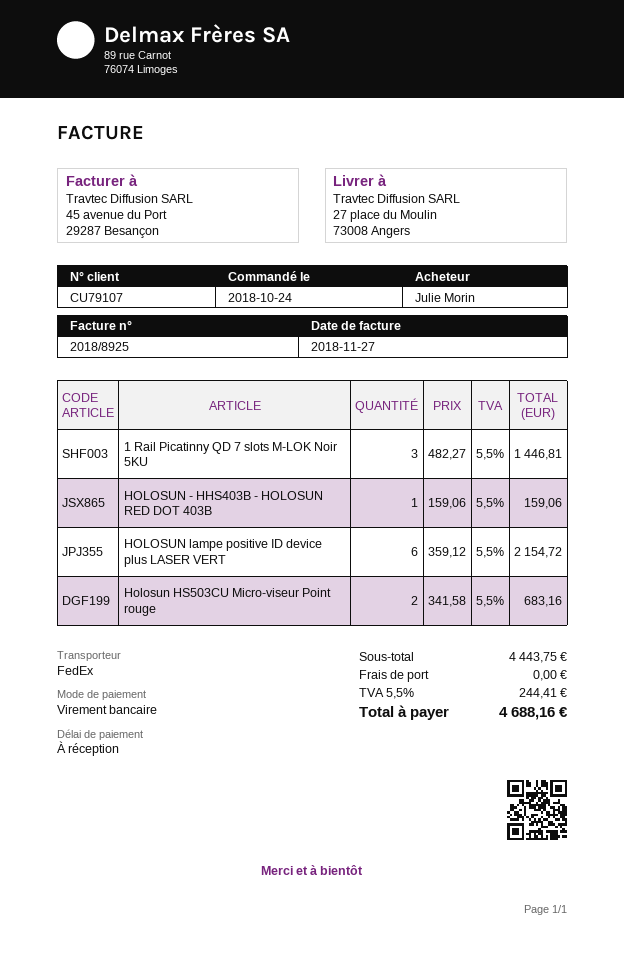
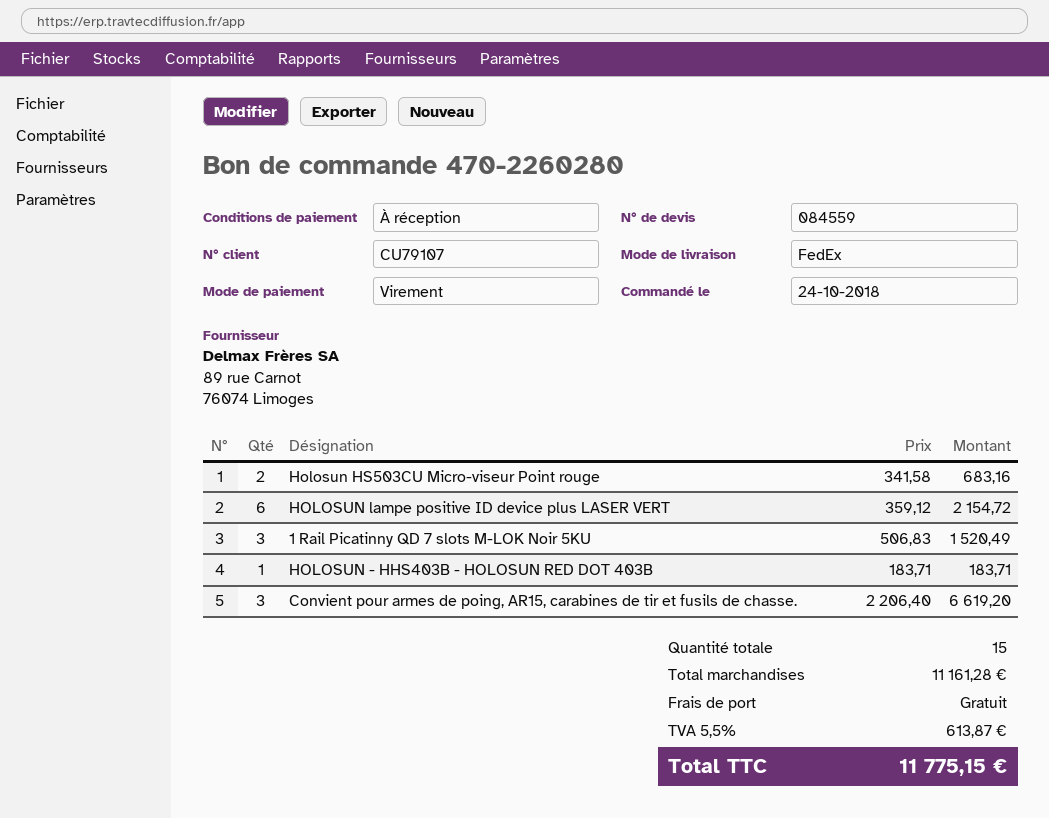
1 Rail Picatinny QD 7 slots M-LOK Noir 5KU: 3 x 482.27 = 1446.81 -> 3 x 506.83 = 1520.49
HOLOSUN - HHS403B - HOLOSUN RED DOT 403B: 1 x 159.06 = 159.06 -> 1 x 183.71 = 183.71
Convient pour armes de poing, AR15, carabines de tir et fusils de chasse.: none -> 3 x 2206.40 = 6619.20
subtotal: 4443.75 -> 11161.28
tax: 5.5% = 244.41 -> 5.5% = 613.87
total: 4688.16 -> 11775.15

